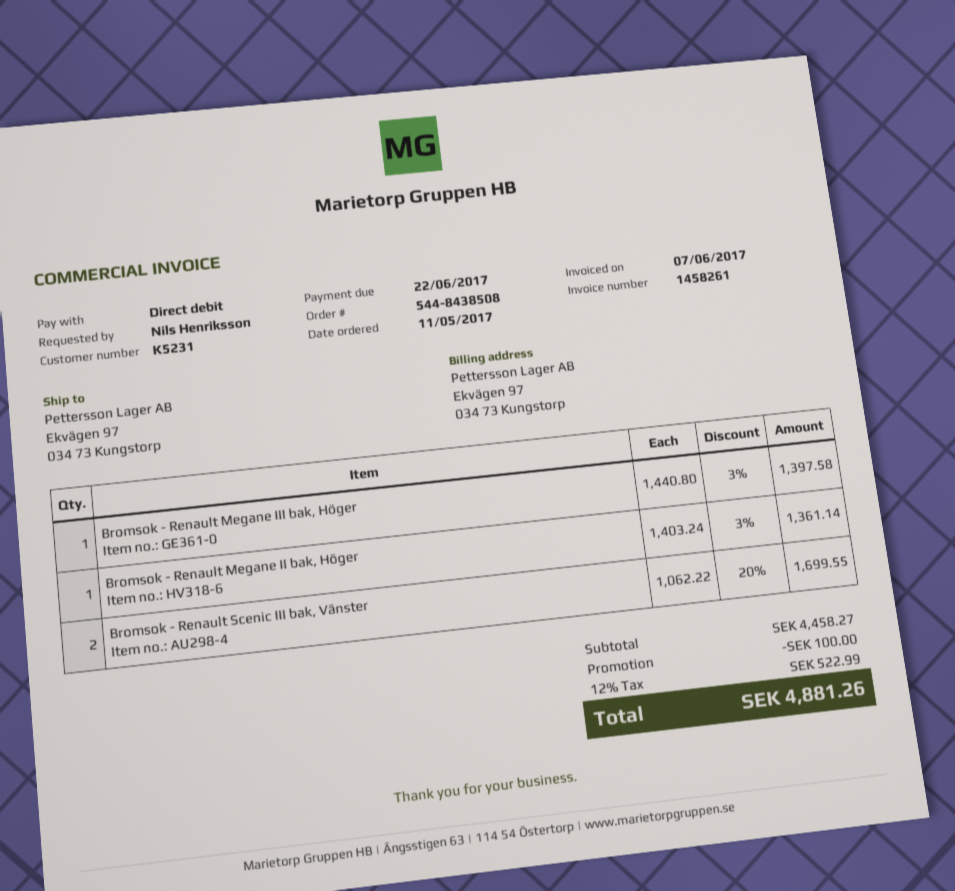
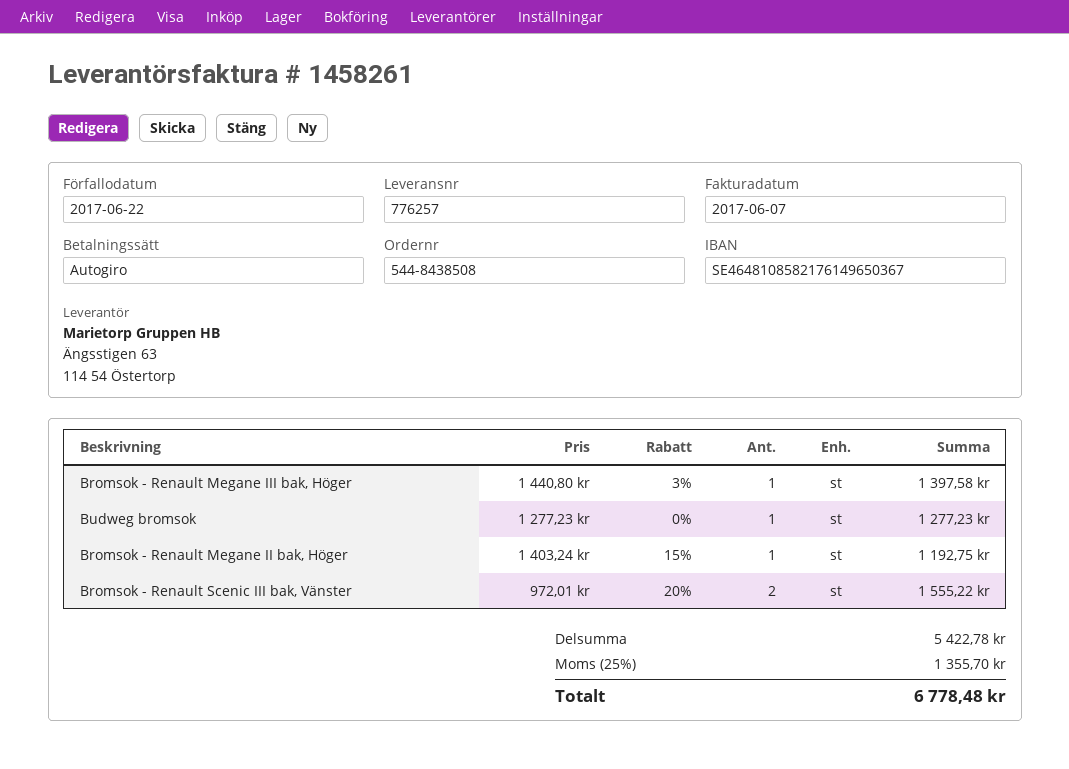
Bromsok - Renault Megane II bak, Höger: 1 x 1403.24 - 3% = 1361.14 -> 1 x 1403.24 - 15% = 1192.75
Bromsok - Renault Scenic III bak, Vänster: 2 x 1062.22 - 20% = 1699.55 -> 2 x 972.01 - 20% = 1555.22
Budweg bromsok: none -> 1 x 1277.23 = 1277.23
subtotal: 4458.27 -> 5422.78
discount: 100.00 -> none
tax: 12% = 522.99 -> 25% = 1355.70
total: 4881.26 -> 6778.48

